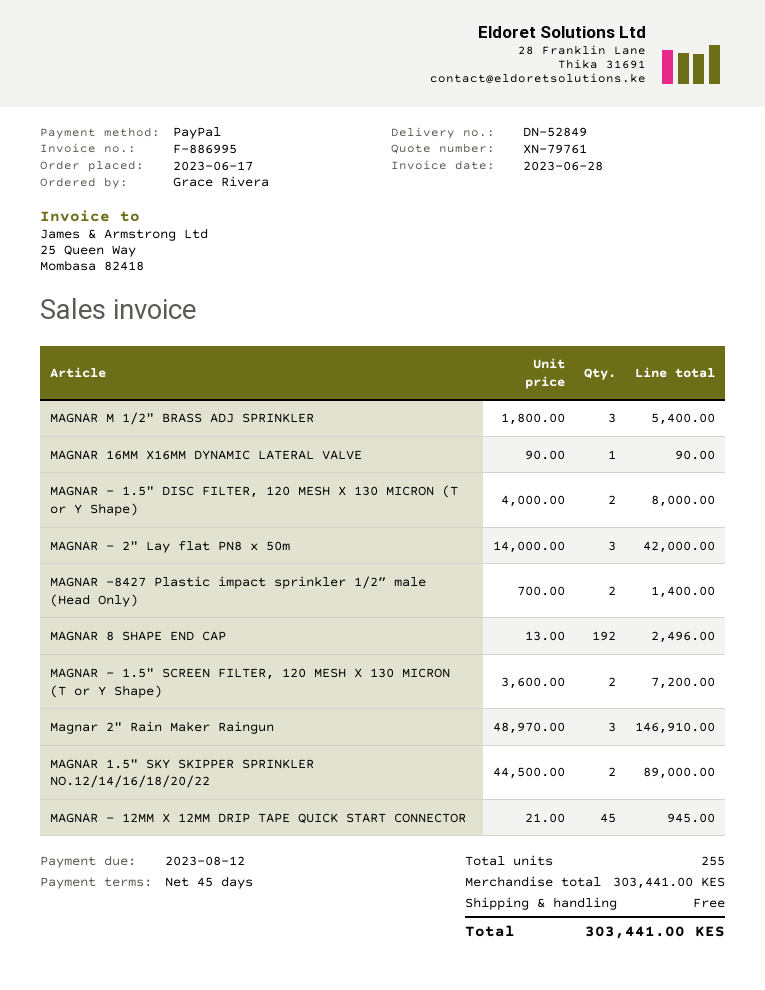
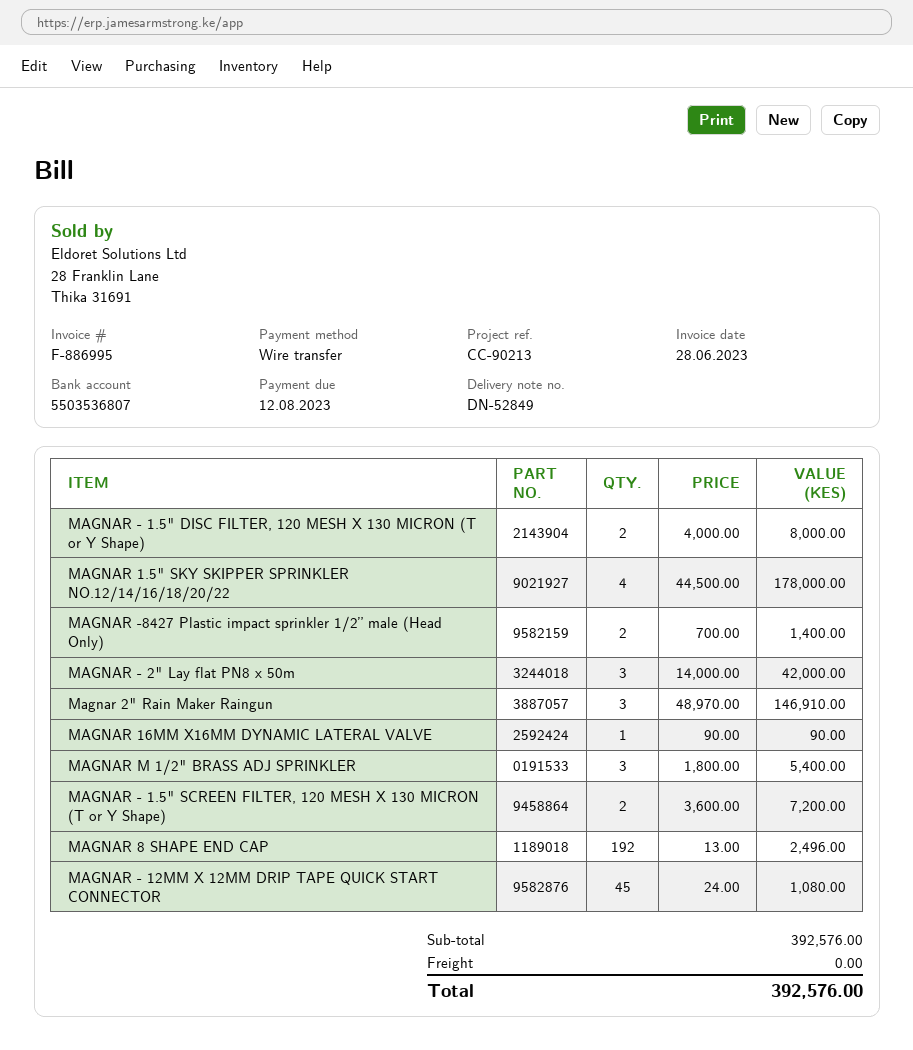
payment method: PayPal -> bank transfer
MAGNAR 1.5" SKY SKIPPER SPRINKLER NO.12/14/16/18/20/22: 2 x 44500.00 = 89000.00 -> 4 x 44500.00 = 178000.00
MAGNAR - 12MM X 12MM DRIP TAPE QUICK START CONNECTOR: 45 x 21.00 = 945.00 -> 45 x 24.00 = 1080.00
subtotal: 303441.00 -> 392576.00
total: 303441.00 -> 392576.00

